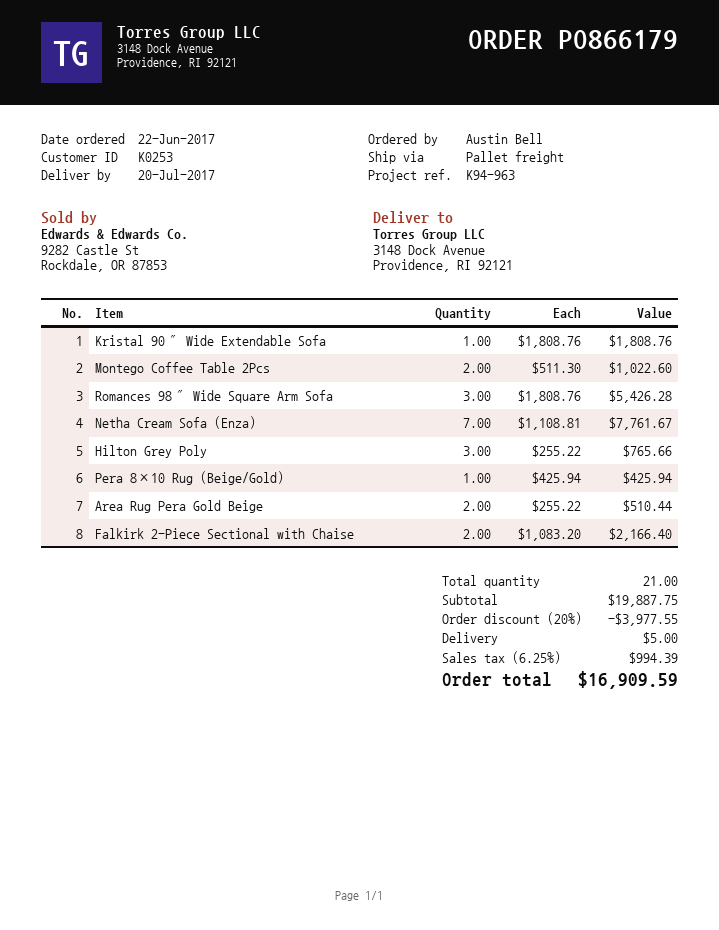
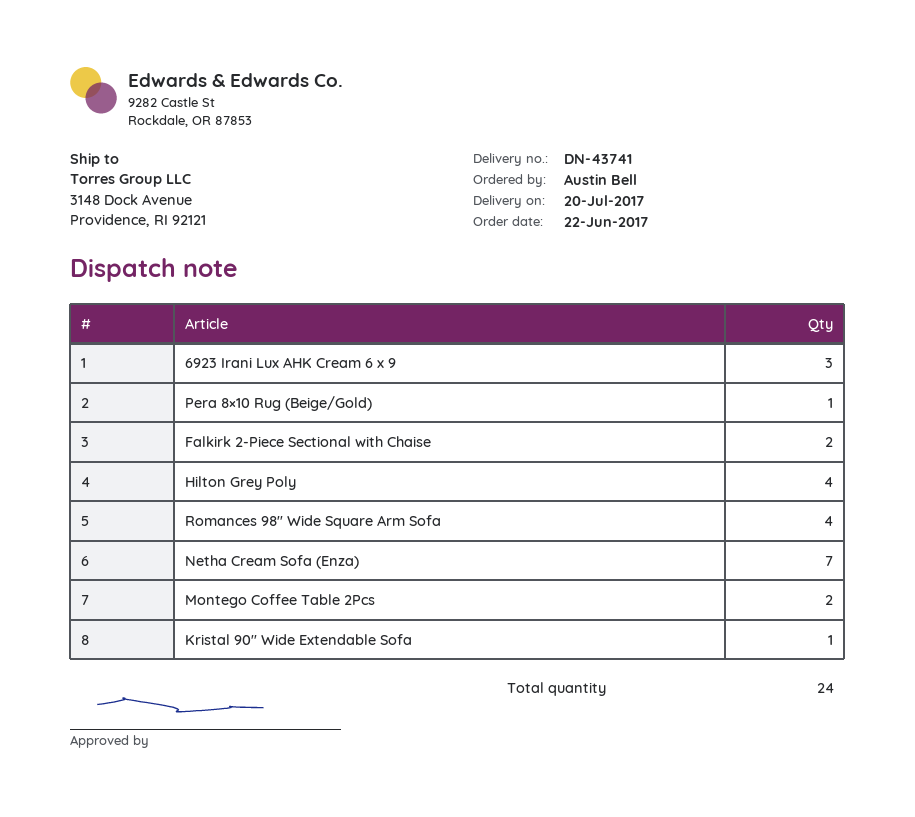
Romances 98″ Wide Square Arm Sofa: 3 -> 4
Hilton Grey Poly: 3 -> 4
Area Rug Pera Gold Beige: 2 -> none
6923 Irani Lux AHK Cream 6 x 9: none -> 3
total quantity: 21 -> 24

